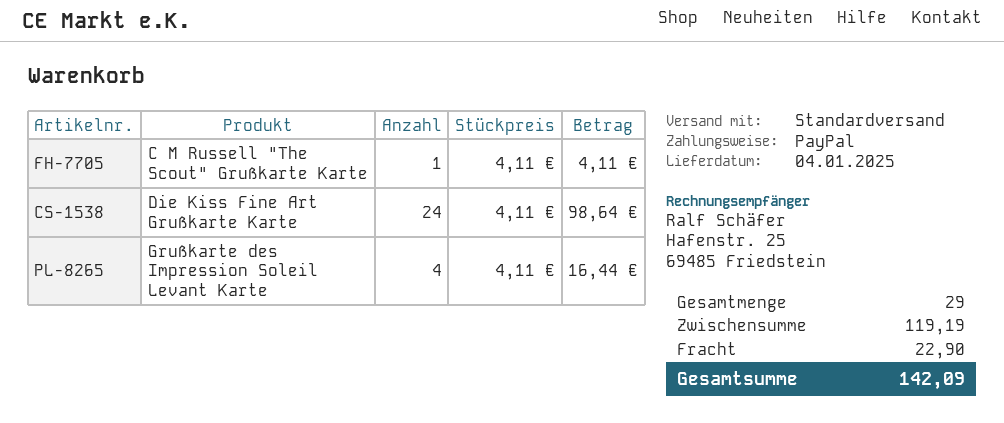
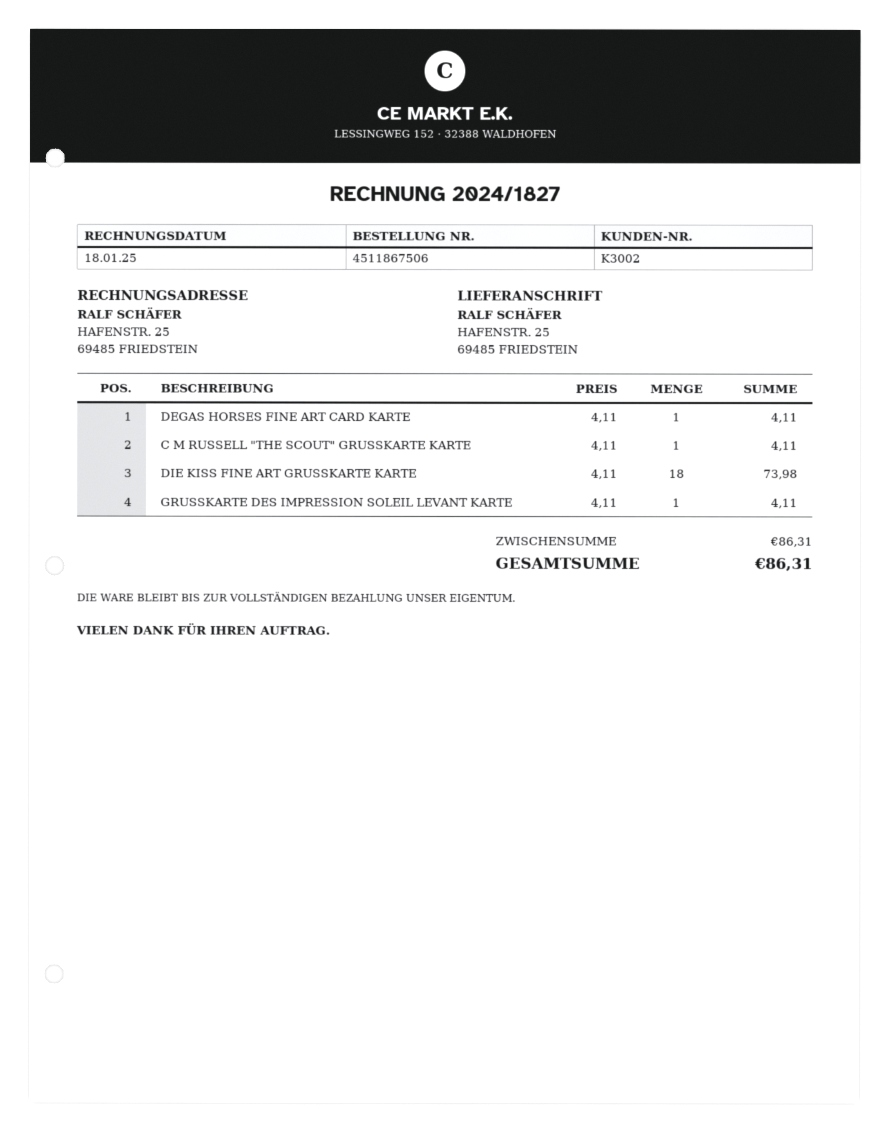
Die Kiss Fine Art Grußkarte Karte: 24 x 4.11 = 98.64 -> 18 x 4.11 = 73.98
Grußkarte des Impression Soleil Levant Karte: 4 x 4.11 = 16.44 -> 1 x 4.11 = 4.11
DEGAS HORSES FINE ART CARD KARTE: none -> 1 x 4.11 = 4.11
subtotal: 119.19 -> 86.31
shipping: 22.90 -> none
total: 142.09 -> 86.31

